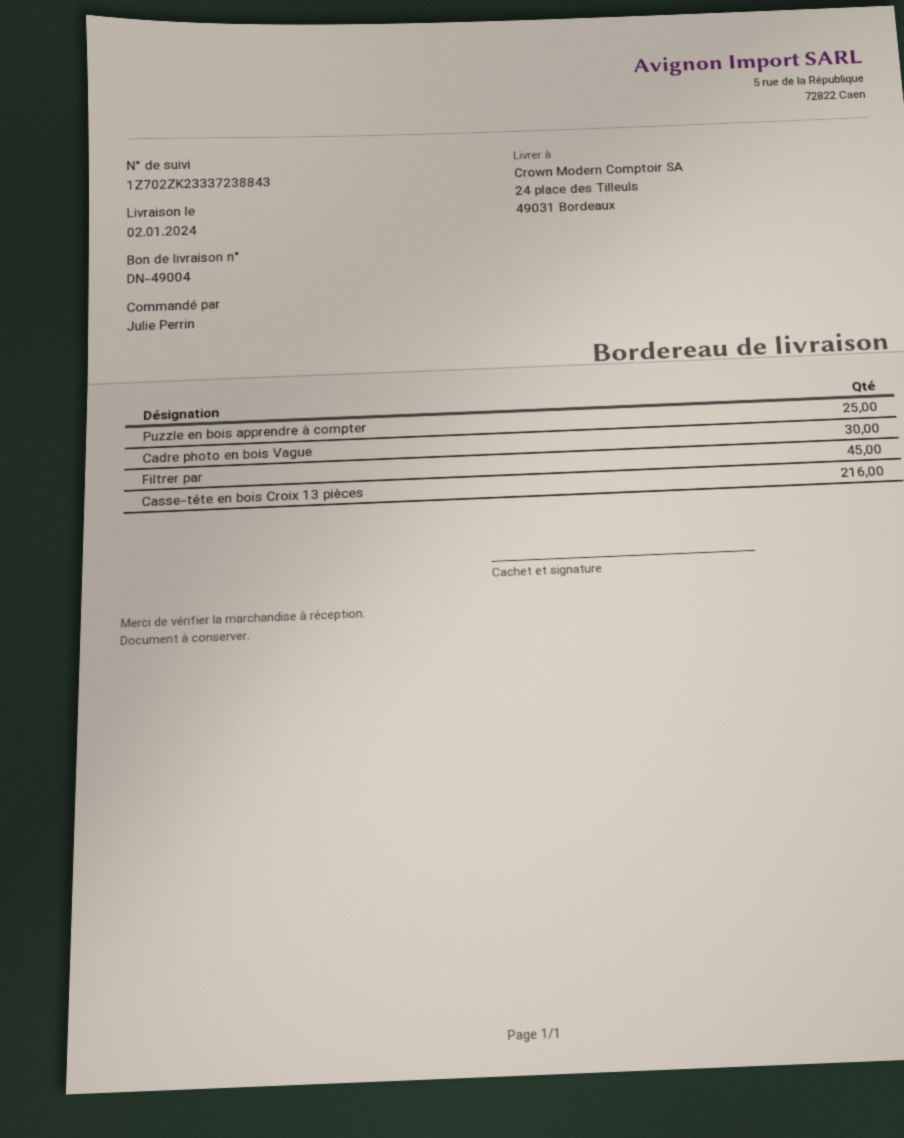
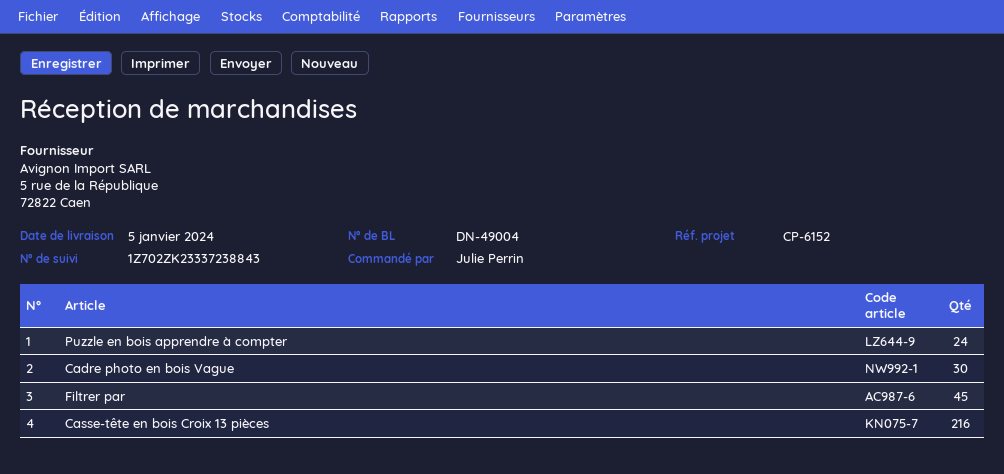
delivery date: 2024-01-02 -> 2024-01-05
Puzzle en bois apprendre à compter: 25 -> 24

